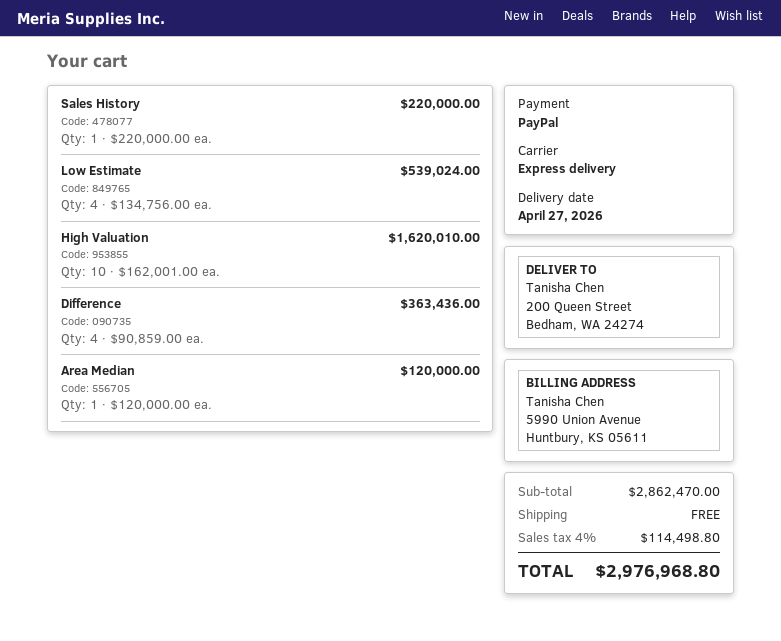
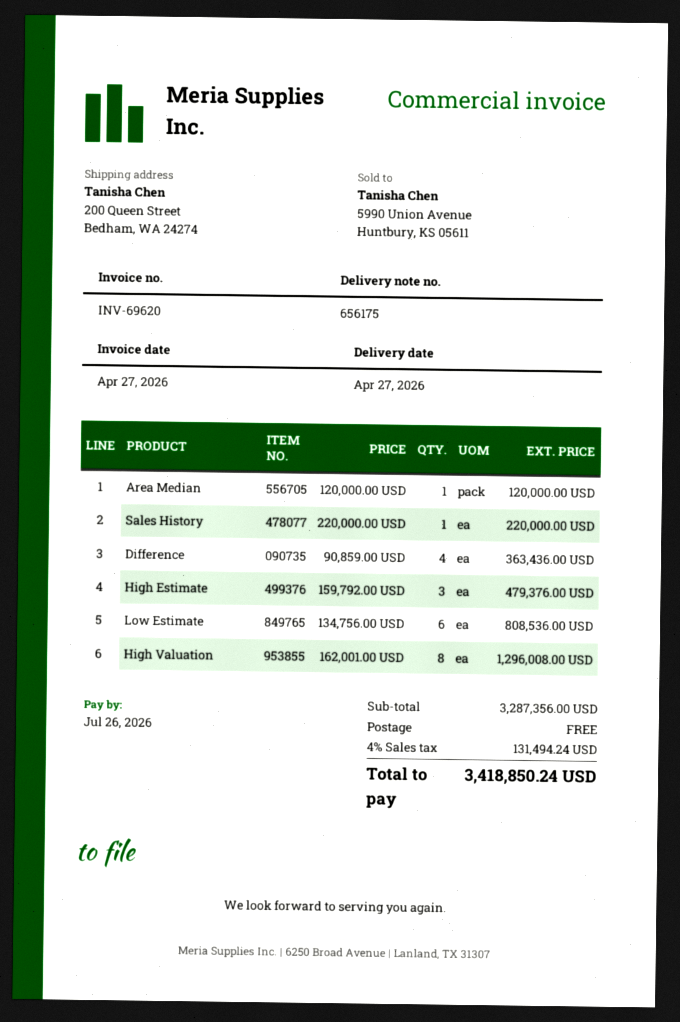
Low Estimate: 4 x 134756.00 = 539024.00 -> 6 x 134756.00 = 808536.00
High Valuation: 10 x 162001.00 = 1620010.00 -> 8 x 162001.00 = 1296008.00
High Estimate: none -> 3 x 159792.00 = 479376.00
subtotal: 2862470.00 -> 3287356.00
tax: 4% = 114498.80 -> 4% = 131494.24
total: 2976968.80 -> 3418850.24

